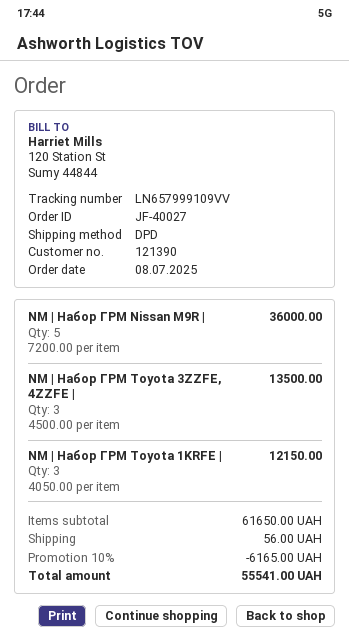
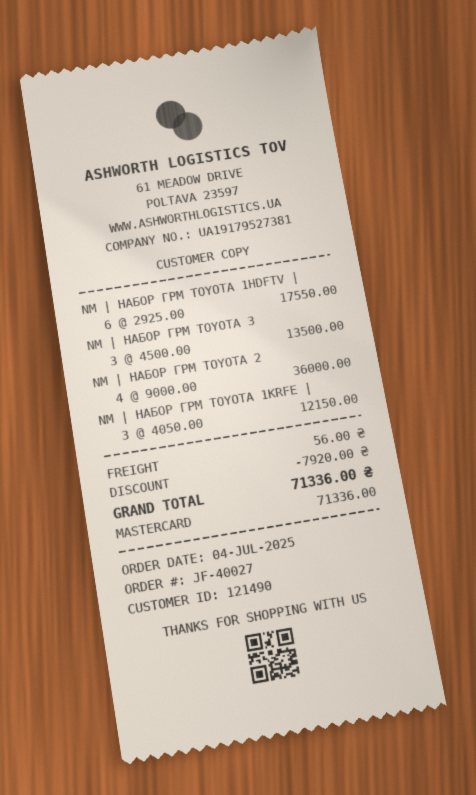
order date: 2025-07-08 -> 2025-07-04
customer number: 121390 -> 121490
NM | Набор ГРМ Nissan M9R |: 5 x 7200.00 = 36000.00 -> none
NM | НАБОР ГРМ TOYOTA 1HDFTV |: none -> 6 x 2925.00 = 17550.00
NM | НАБОР ГРМ TOYOTA 2: none -> 4 x 9000.00 = 36000.00
discount: 6165.00 -> 7920.00
total: 55541.00 -> 71336.00

